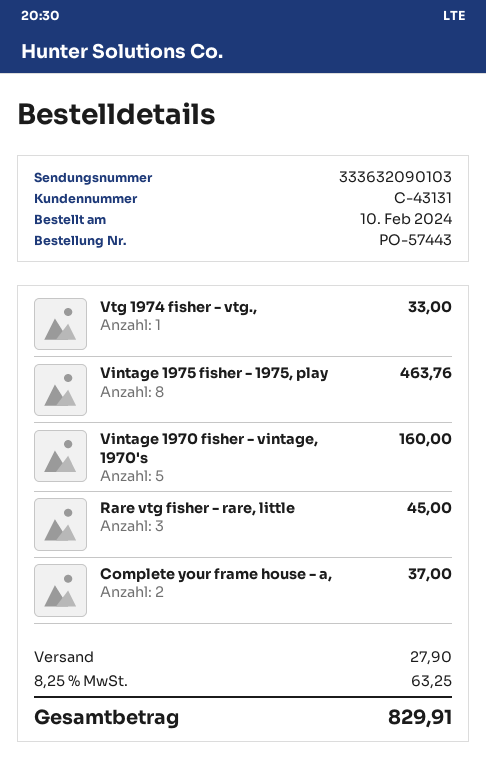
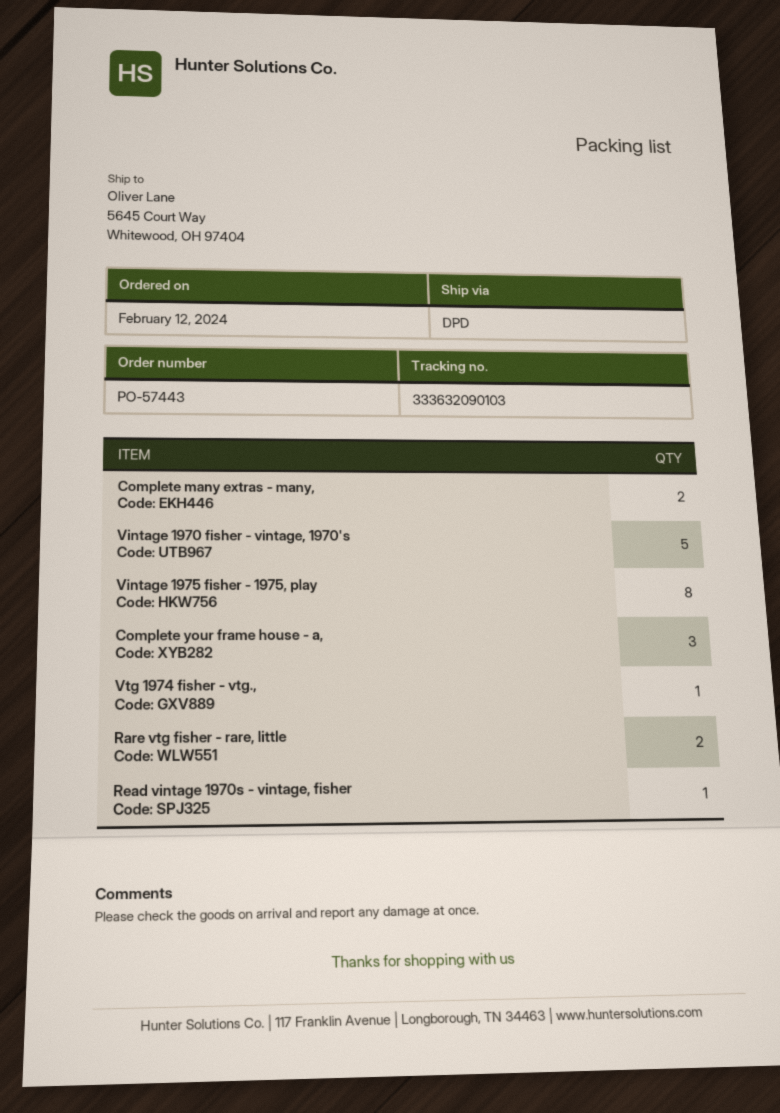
order date: 2024-02-10 -> 2024-02-12
Rare vtg fisher - rare, little: 3 -> 2
Complete your frame house - a,: 2 -> 3
Complete many extras - many,: none -> 2
Read vintage 1970s - vintage, fisher: none -> 1

